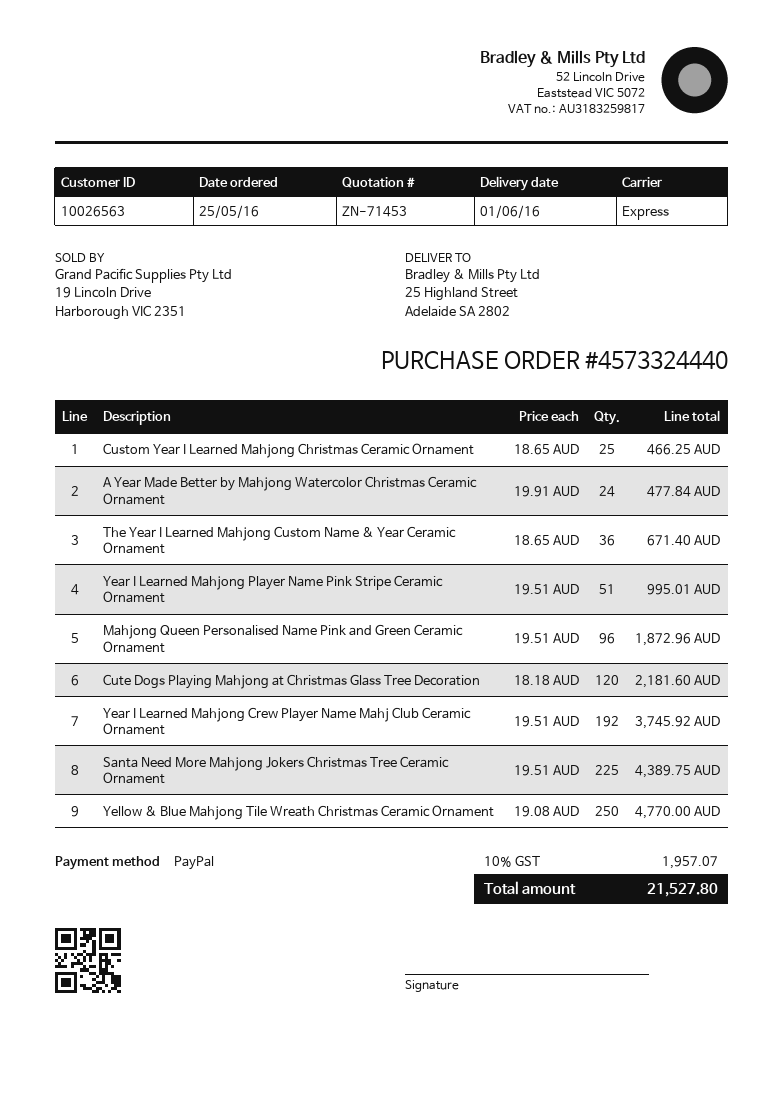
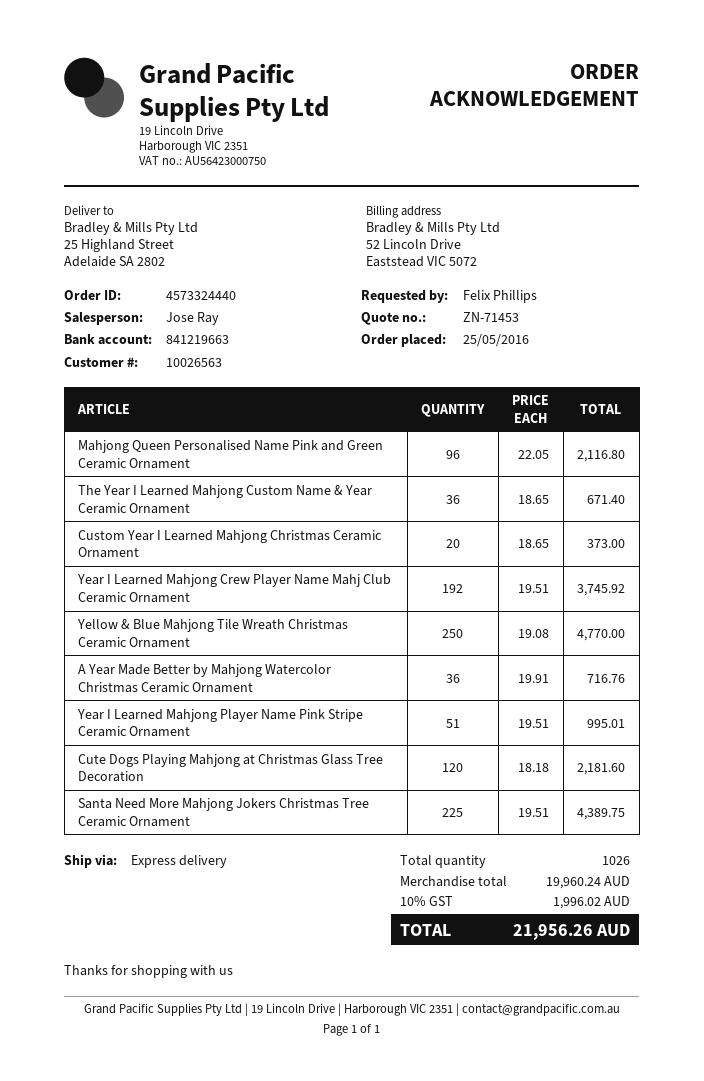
Custom Year I Learned Mahjong Christmas Ceramic Ornament: 25 x 18.65 = 466.25 -> 20 x 18.65 = 373.00
A Year Made Better by Mahjong Watercolor Christmas Ceramic Ornament: 24 x 19.91 = 477.84 -> 36 x 19.91 = 716.76
Mahjong Queen Personalised Name Pink and Green Ceramic Ornament: 96 x 19.51 = 1872.96 -> 96 x 22.05 = 2116.80
tax: 10% = 1957.07 -> 10% = 1996.02
total: 21527.80 -> 21956.26

